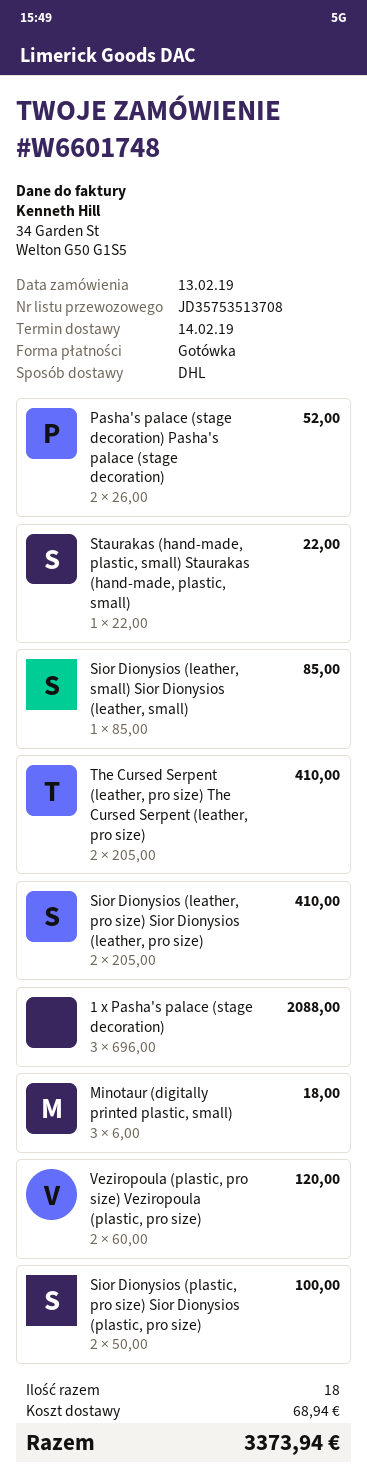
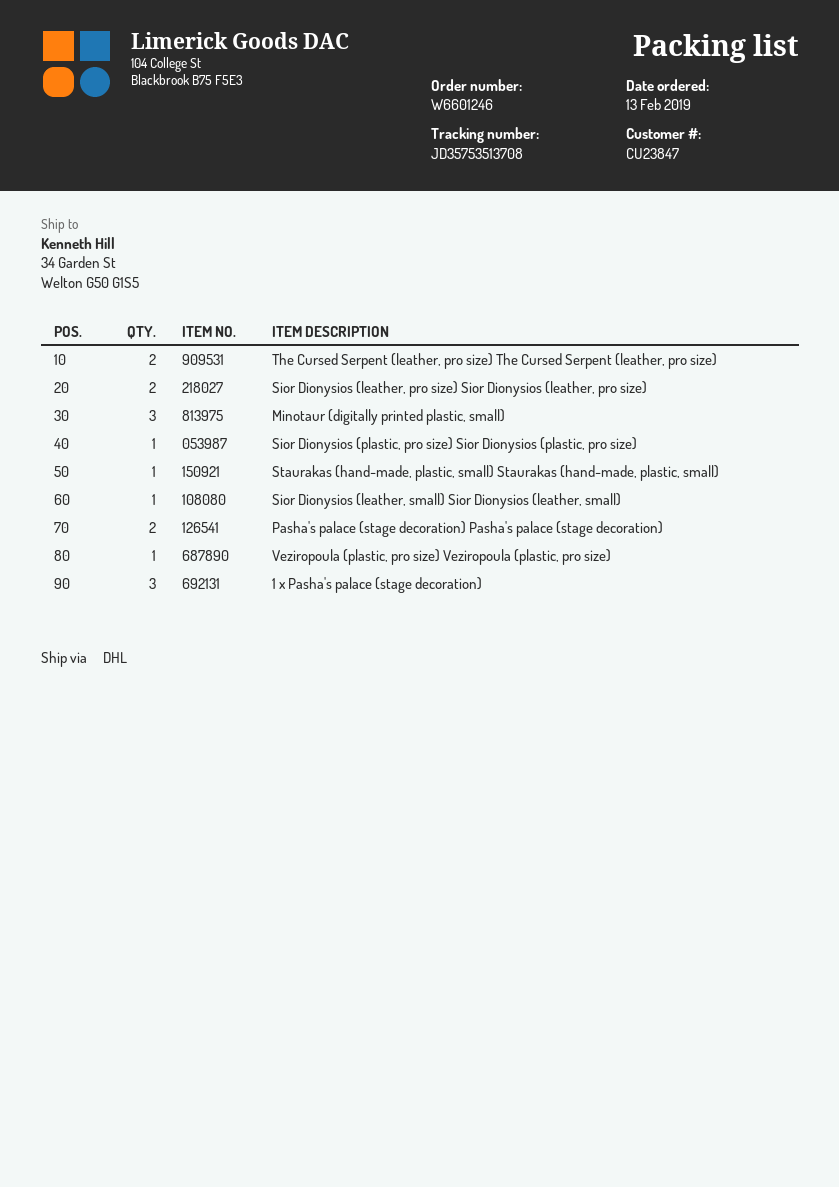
order number: W6601748 -> W6601246
Veziropoula (plastic, pro size) Veziropoula (plastic, pro size): 2 -> 1
Sior Dionysios (plastic, pro size) Sior Dionysios (plastic, pro size): 2 -> 1

